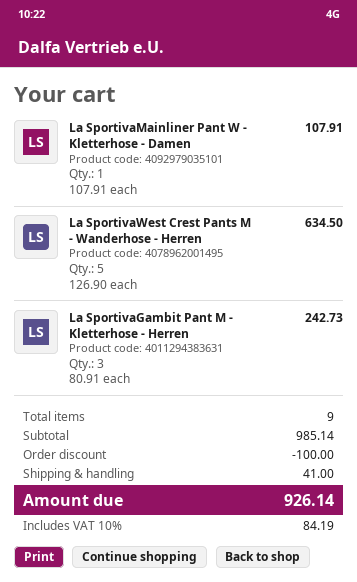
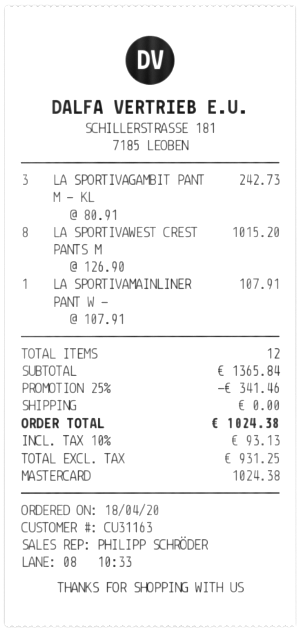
La SportivaWest Crest Pants M - Wanderhose - Herren: 5 x 126.90 = 634.50 -> 8 x 126.90 = 1015.20
total quantity: 9 -> 12
subtotal: 985.14 -> 1365.84
discount: 100.00 -> 341.46
shipping: 41.00 -> 0.00
tax: 10% = 84.19 -> 10% = 93.13
total: 926.14 -> 1024.38

